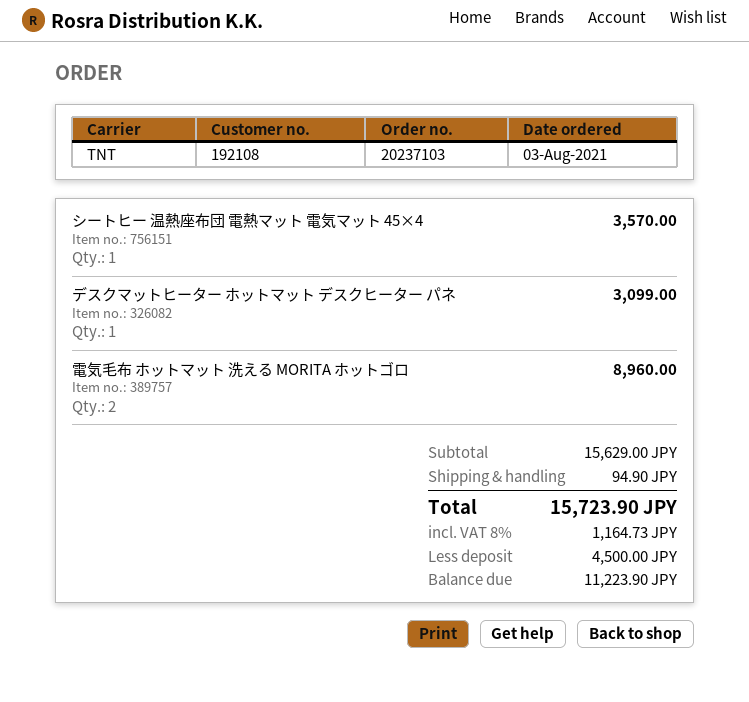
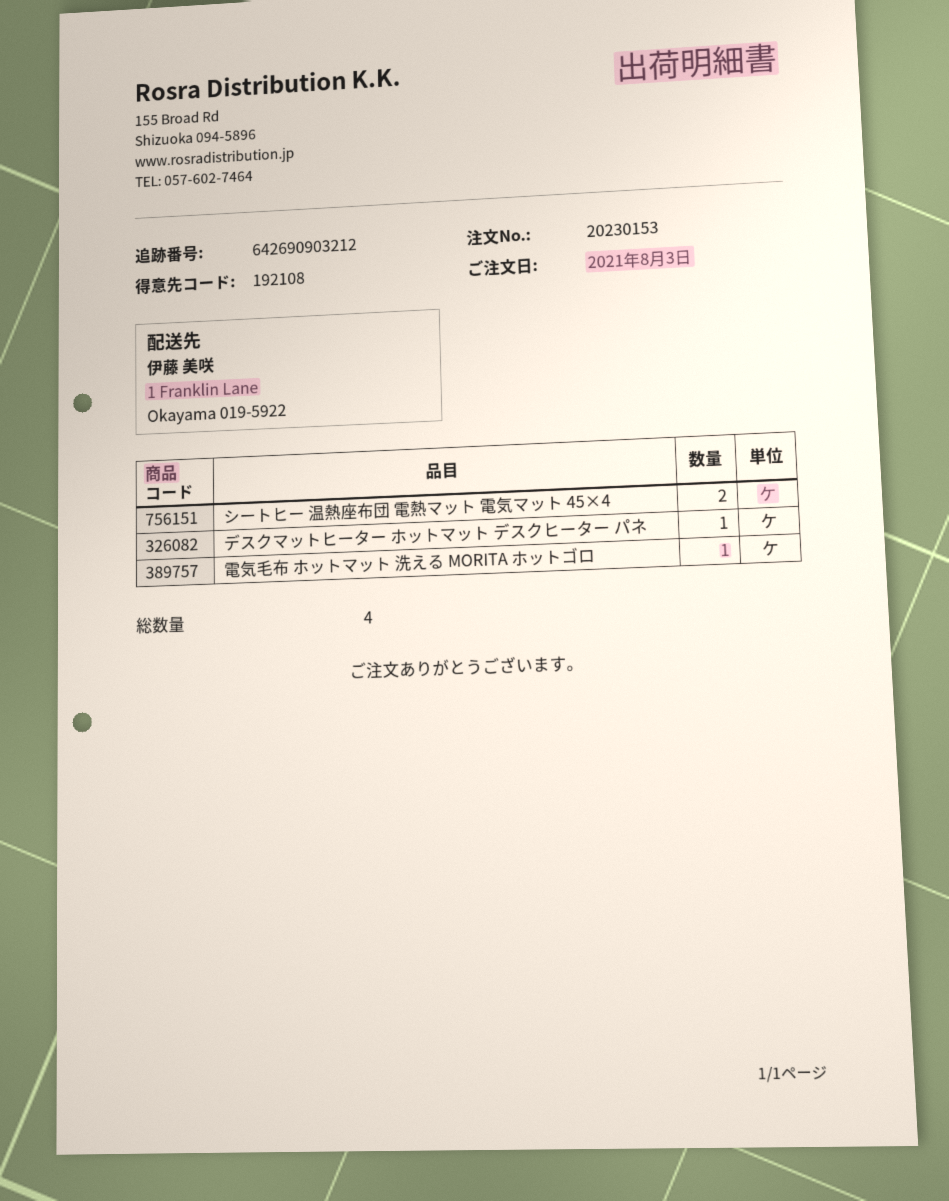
order number: 20237103 -> 20230153
シートヒー 温熱座布団 電熱マット 電気マット 45×4: 1 -> 2
電気毛布 ホットマット 洗える MORITA ホットゴロ: 2 -> 1

